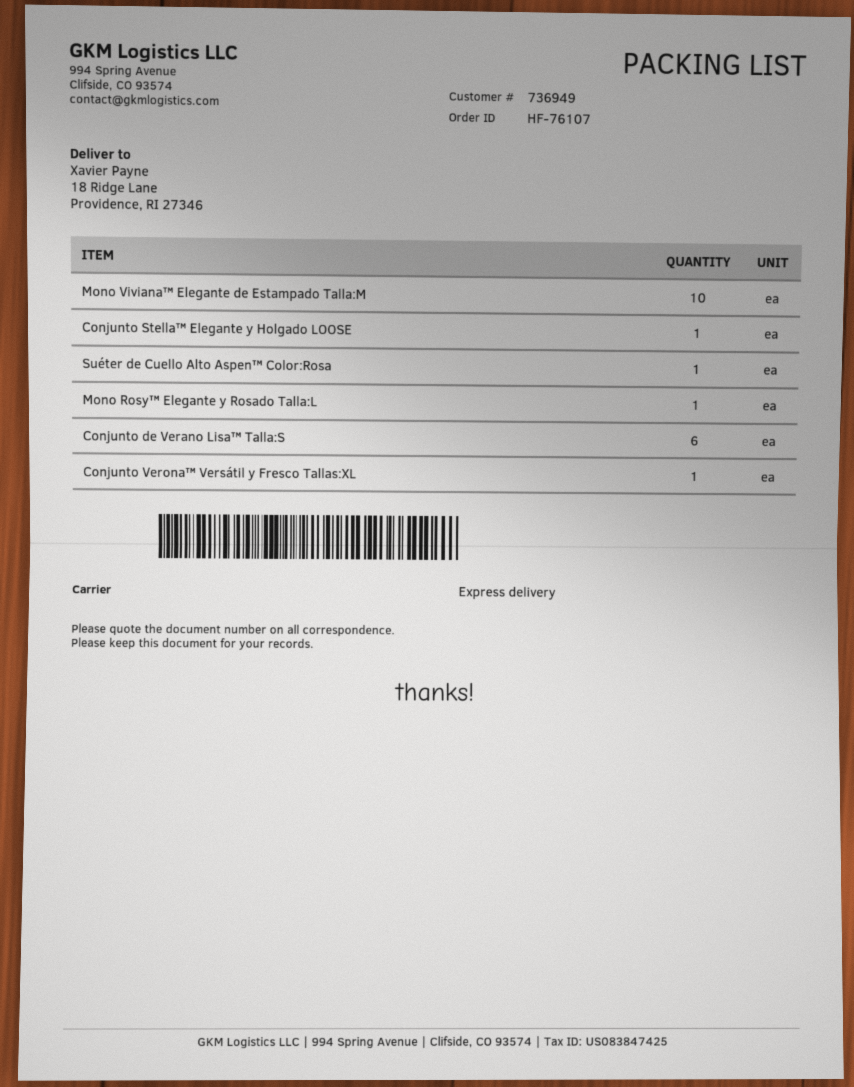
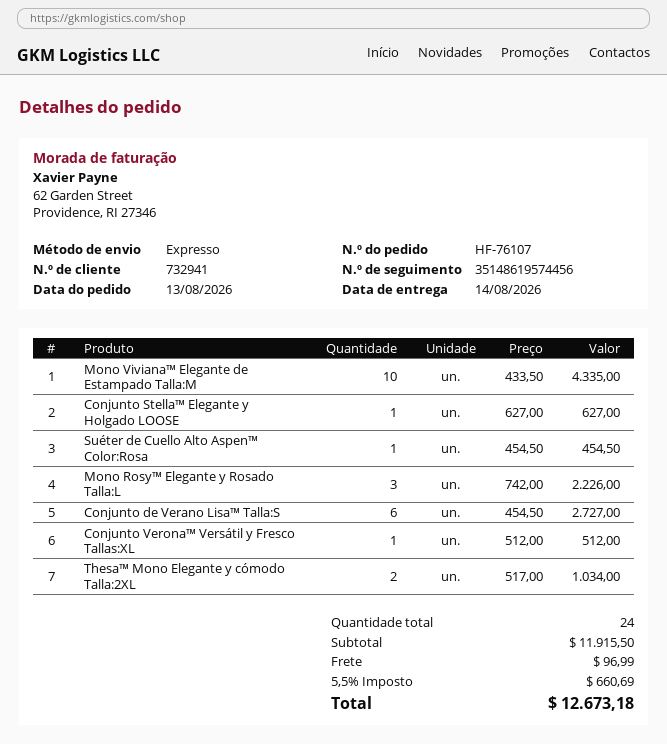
customer number: 736949 -> 732941
Mono Rosy™ Elegante y Rosado Talla:L: 1 -> 3
Thesa™ Mono Elegante y cómodo Talla:2XL: none -> 2

